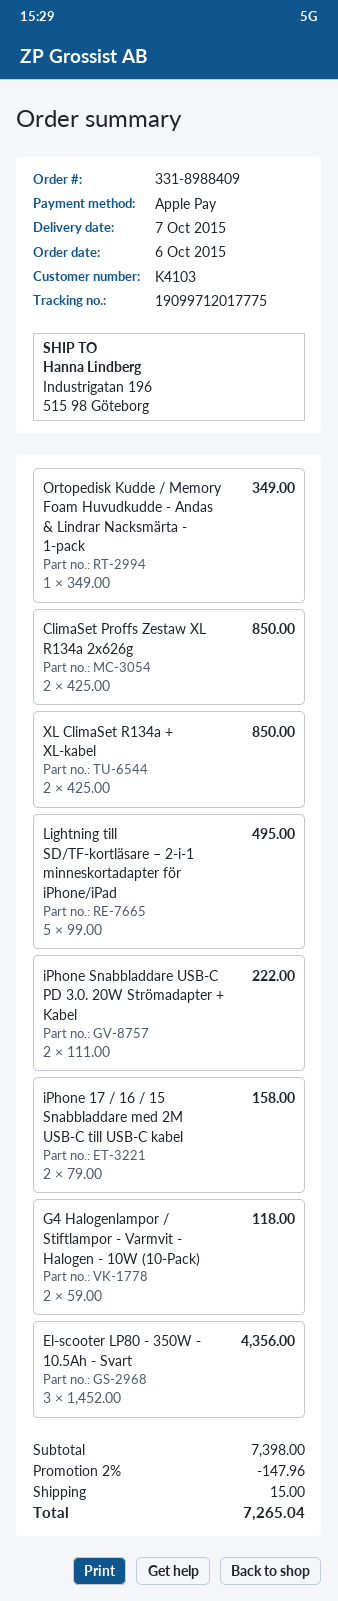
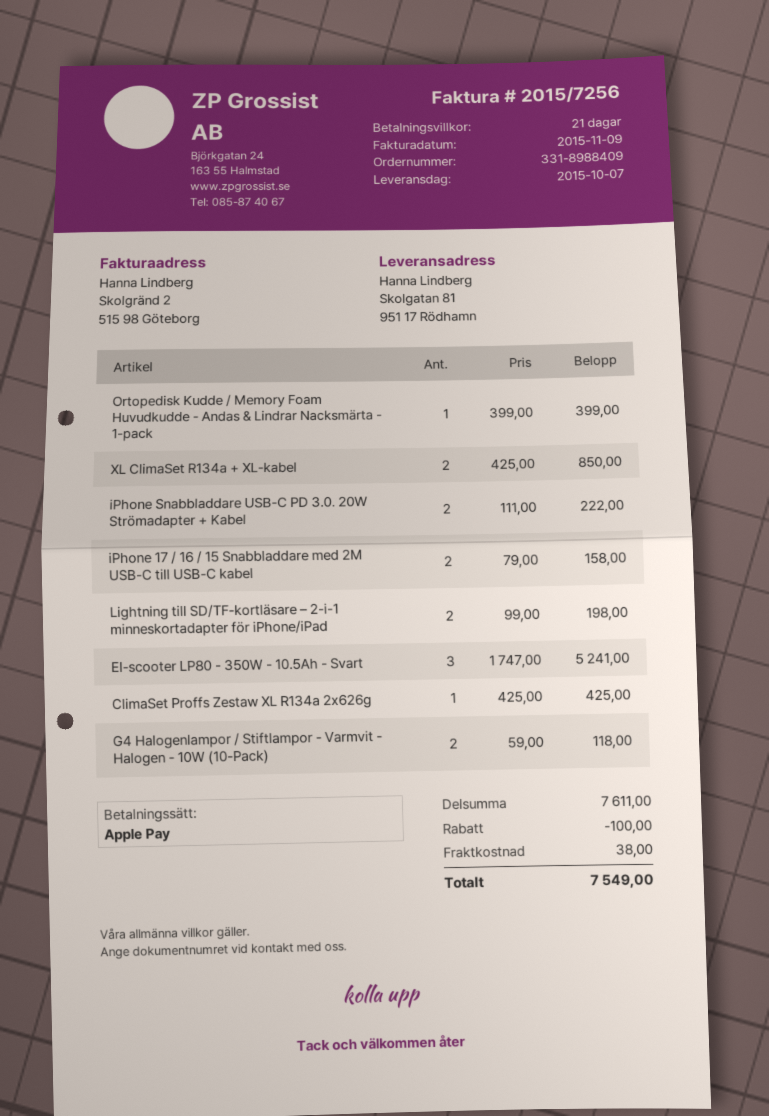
ship to: Industrigatan 196, 515 98 Göteborg -> Skolgatan 81, 951 17 Rödhamn
Ortopedisk Kudde / Memory Foam Huvudkudde - Andas & Lindrar Nacksmärta - 1-pack: 1 x 349.00 = 349.00 -> 1 x 399.00 = 399.00
ClimaSet Proffs Zestaw XL R134a 2x626g: 2 x 425.00 = 850.00 -> 1 x 425.00 = 425.00
Lightning till SD/TF-kortläsare – 2-i-1 minneskortadapter för iPhone/iPad: 5 x 99.00 = 495.00 -> 2 x 99.00 = 198.00
El-scooter LP80 - 350W - 10.5Ah - Svart: 3 x 1452.00 = 4356.00 -> 3 x 1747.00 = 5241.00
subtotal: 7398.00 -> 7611.00
discount: 147.96 -> 100.00
shipping: 15.00 -> 38.00
total: 7265.04 -> 7549.00

